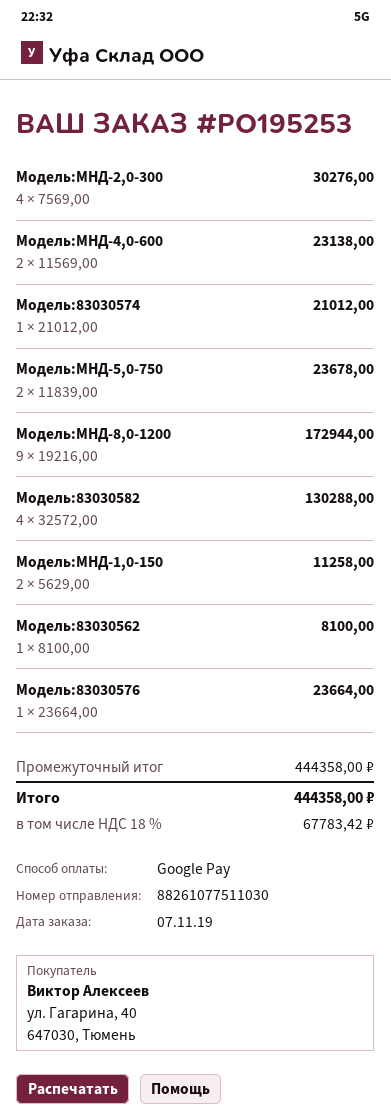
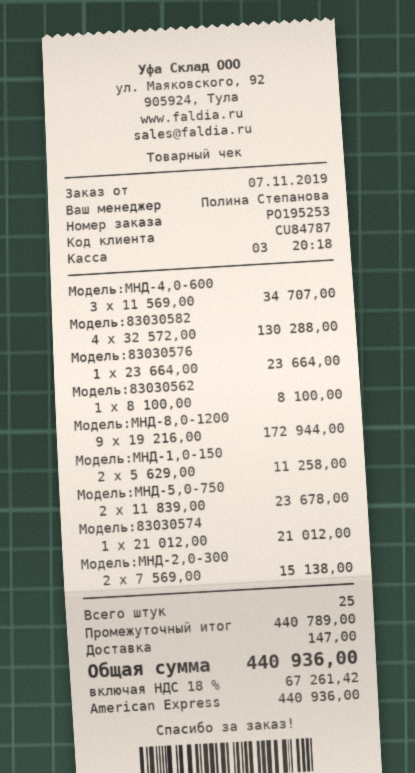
payment method: Google Pay -> American Express
Модель:МНД-2,0-300: 4 x 7569.00 = 30276.00 -> 2 x 7569.00 = 15138.00
Модель:МНД-4,0-600: 2 x 11569.00 = 23138.00 -> 3 x 11569.00 = 34707.00
subtotal: 444358.00 -> 440789.00
shipping: none -> 147.00
tax: 18% = 67783.42 -> 18% = 67261.42
total: 444358.00 -> 440936.00

